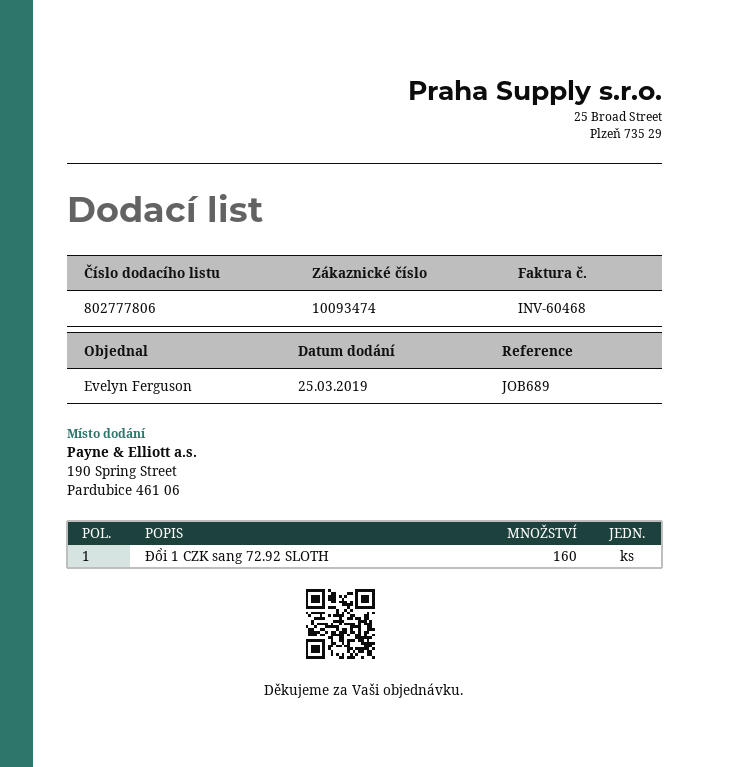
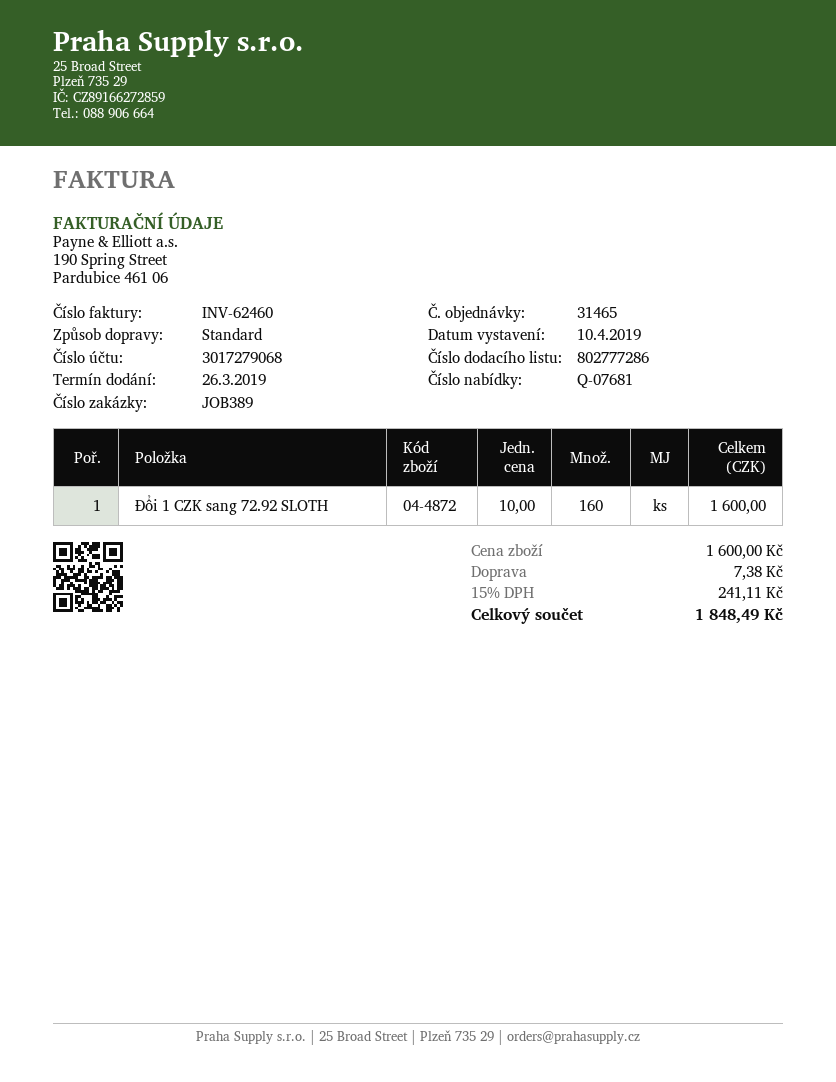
delivery note number: 802777806 -> 802777286
delivery date: 2019-03-25 -> 2019-03-26
invoice number: INV-60468 -> INV-62460
reference: JOB689 -> JOB389

